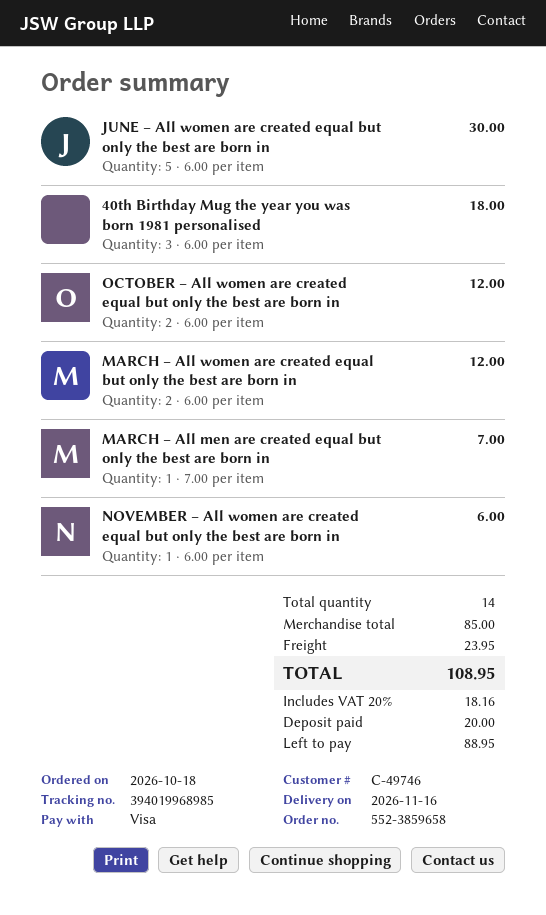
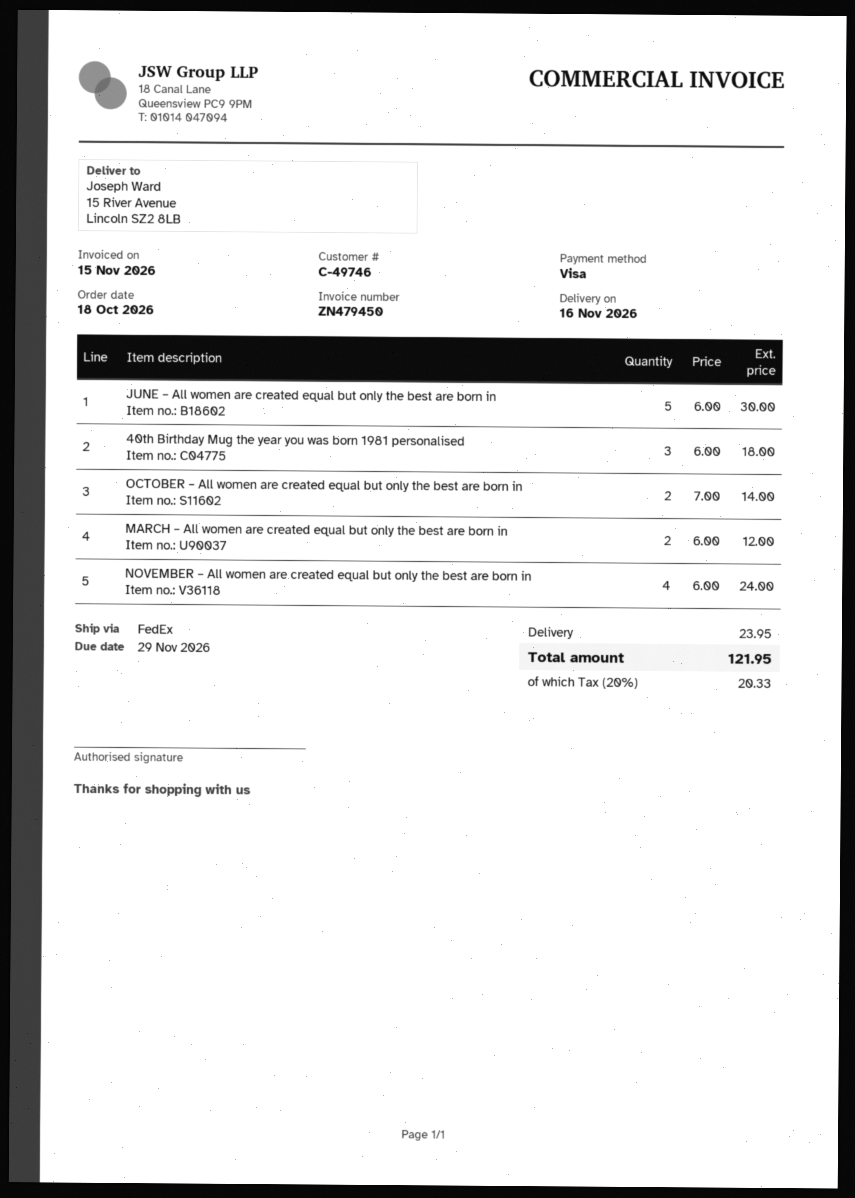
OCTOBER – All women are created equal but only the best are born in: 2 x 6.00 = 12.00 -> 2 x 7.00 = 14.00
MARCH – All men are created equal but only the best are born in: 1 x 7.00 = 7.00 -> none
NOVEMBER – All women are created equal but only the best are born in: 1 x 6.00 = 6.00 -> 4 x 6.00 = 24.00
tax: 20% = 18.16 -> 20% = 20.33
total: 108.95 -> 121.95

